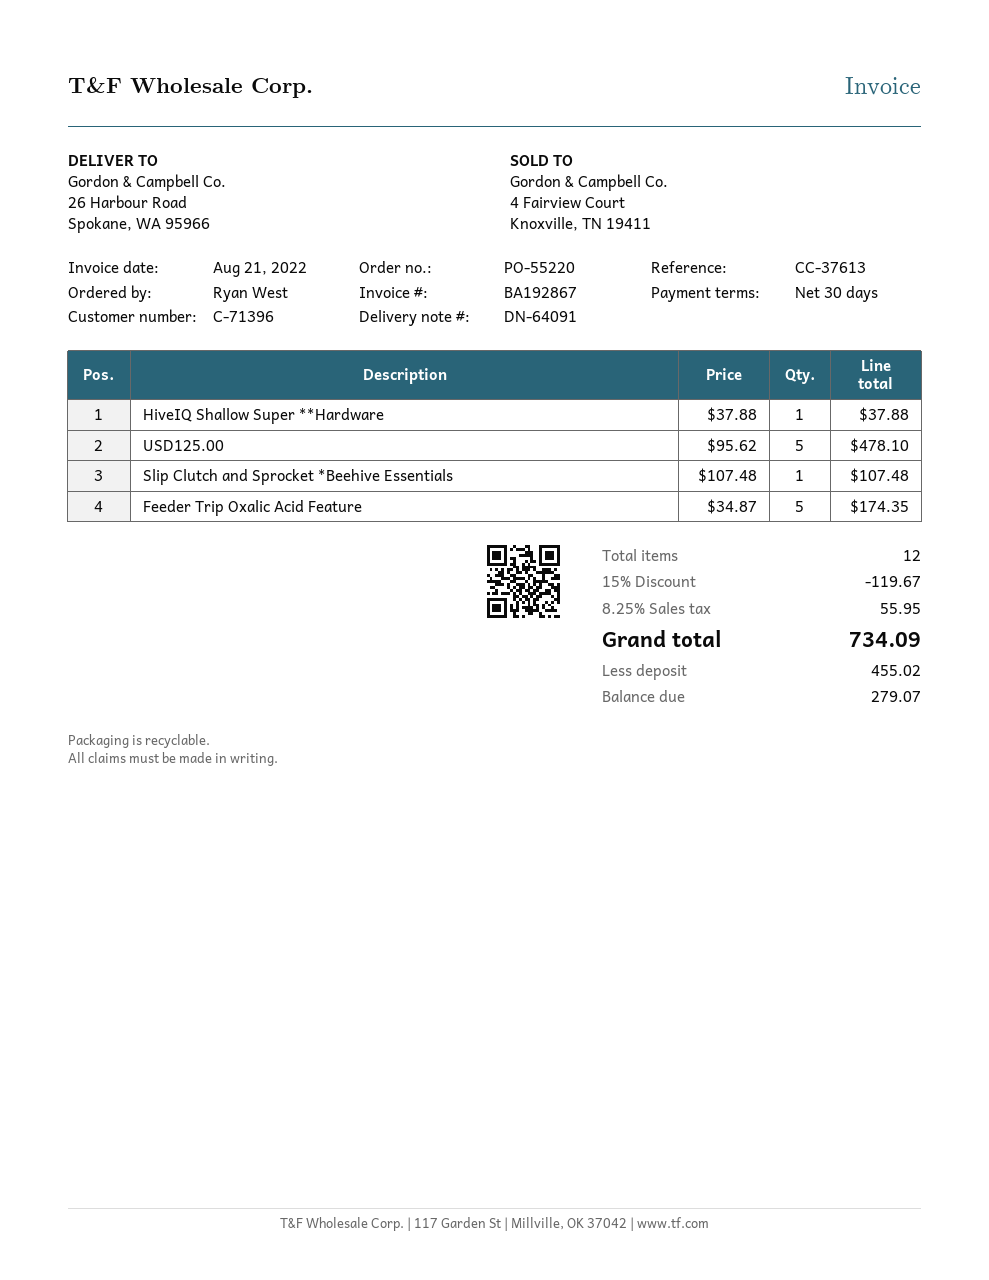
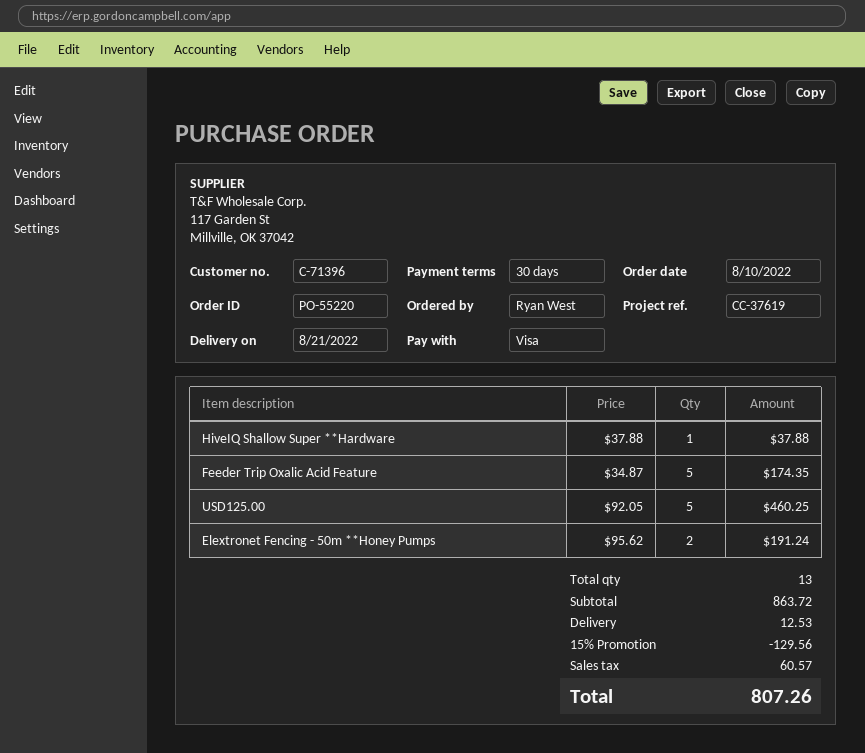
reference: CC-37613 -> CC-37619
USD125.00: 5 x 95.62 = 478.10 -> 5 x 92.05 = 460.25
Slip Clutch and Sprocket *Beehive Essentials: 1 x 107.48 = 107.48 -> none
Elextronet Fencing - 50m **Honey Pumps: none -> 2 x 95.62 = 191.24
total quantity: 12 -> 13
discount: 15% = 119.67 -> 15% = 129.56
shipping: none -> 12.53
tax: 55.95 -> 60.57
total: 734.09 -> 807.26

